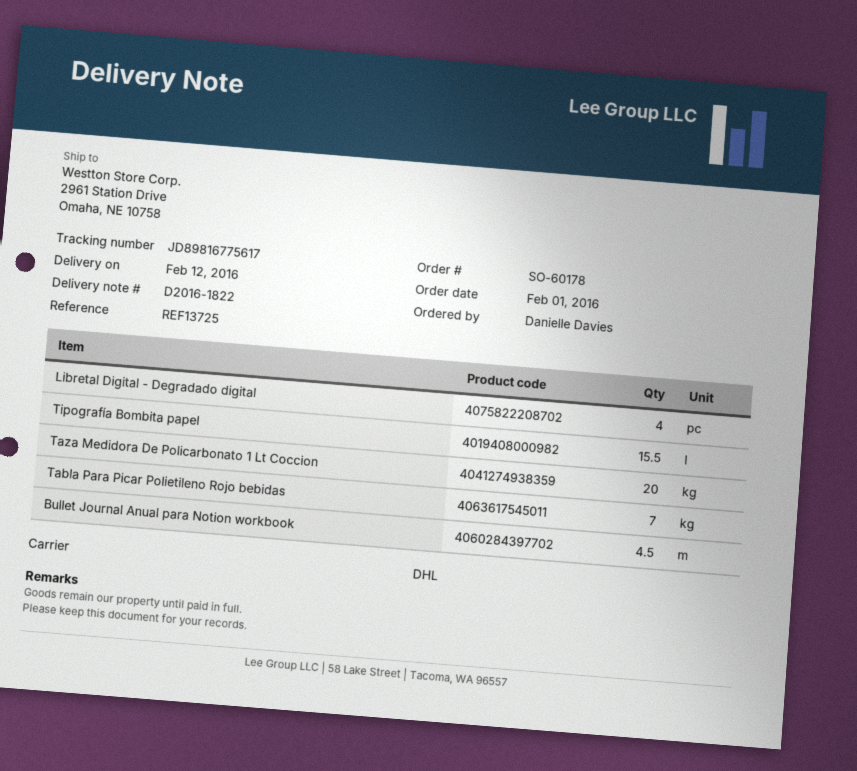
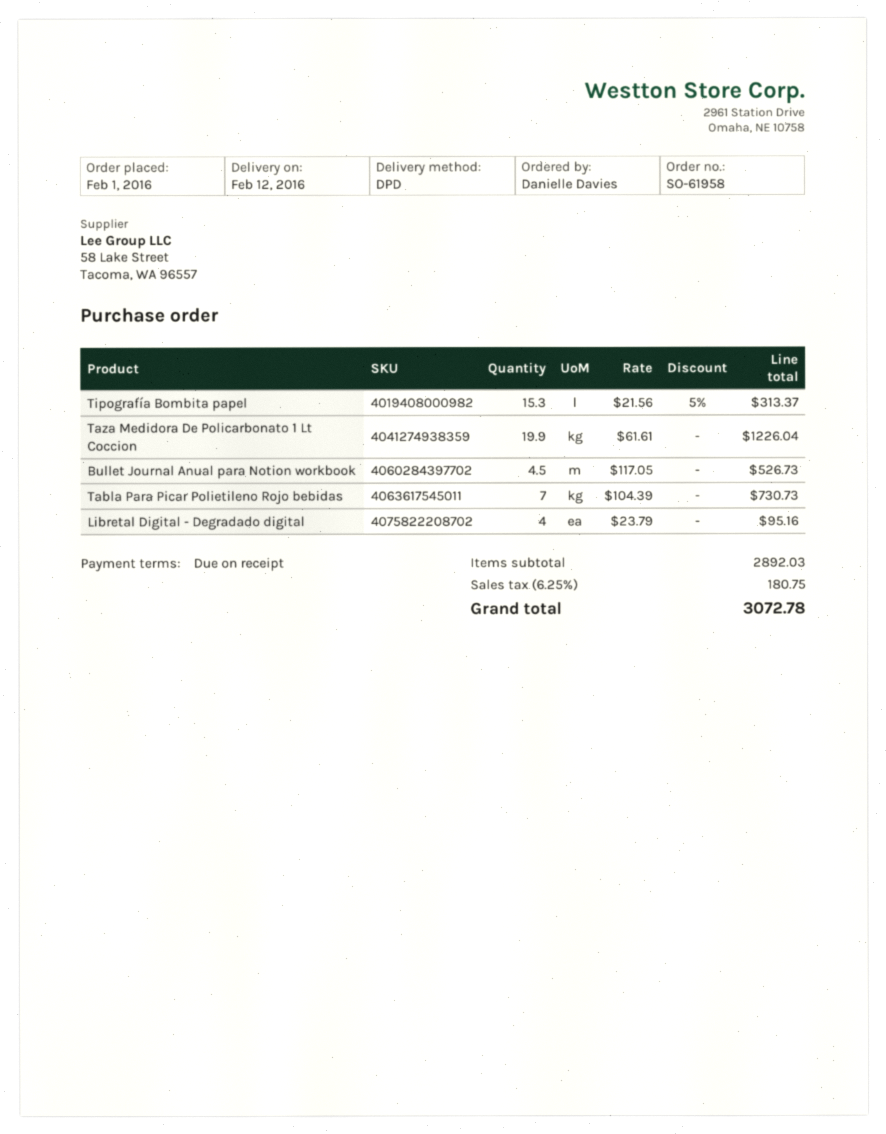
order number: SO-60178 -> SO-61958
shipping method: DHL -> DPD
Tipografía Bombita papel: 15.5 -> 15.3
Taza Medidora De Policarbonato 1 Lt Coccion: 20 -> 19.9

